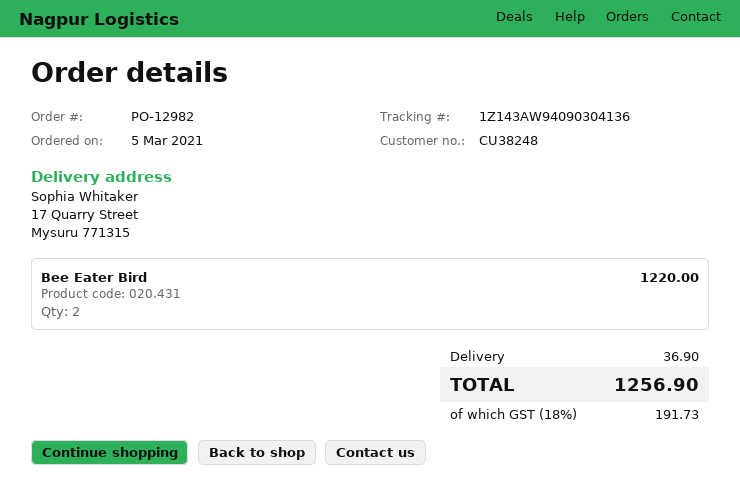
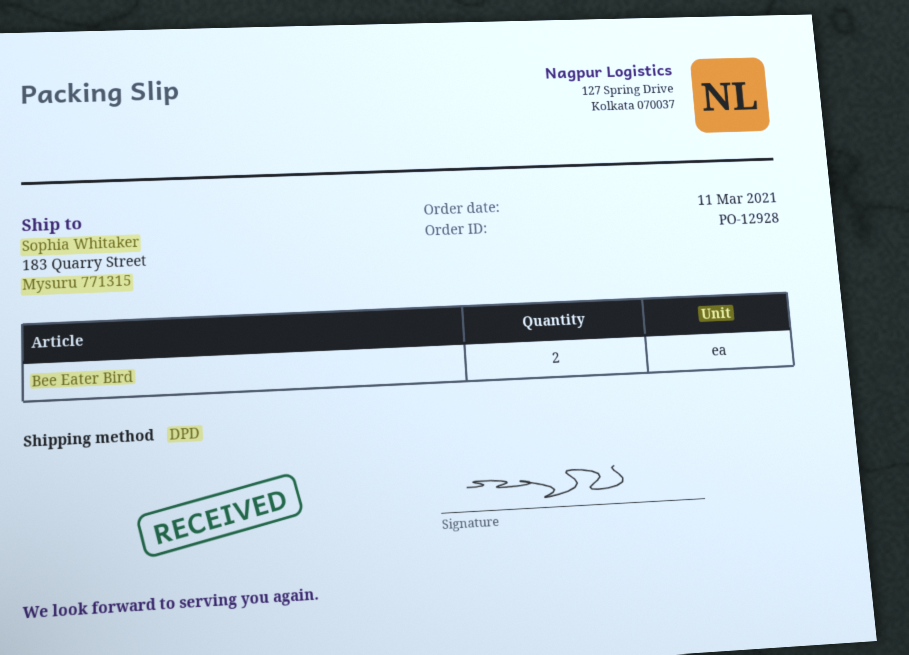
order number: PO-12982 -> PO-12928
order date: 2021-03-05 -> 2021-03-11
ship to: 17 Quarry Street, Mysuru 771315 -> 183 Quarry Street, Mysuru 771315

